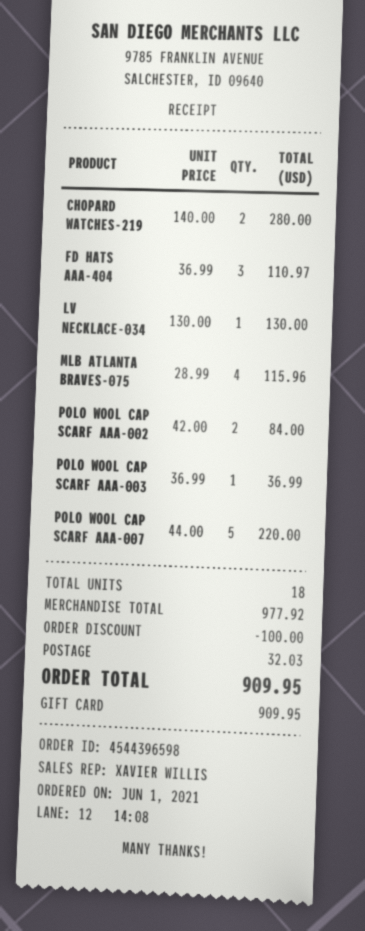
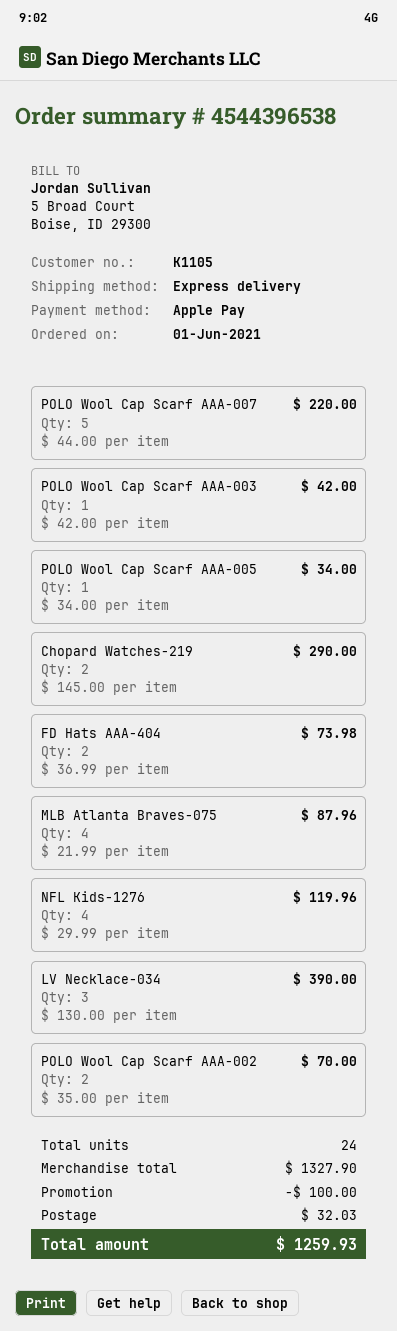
order number: 4544396598 -> 4544396538
payment method: gift card -> Apple Pay
CHOPARD WATCHES-219: 2 x 140.00 = 280.00 -> 2 x 145.00 = 290.00
FD HATS AAA-404: 3 x 36.99 = 110.97 -> 2 x 36.99 = 73.98
LV NECKLACE-034: 1 x 130.00 = 130.00 -> 3 x 130.00 = 390.00
MLB ATLANTA BRAVES-075: 4 x 28.99 = 115.96 -> 4 x 21.99 = 87.96
POLO WOOL CAP SCARF AAA-002: 2 x 42.00 = 84.00 -> 2 x 35.00 = 70.00
POLO WOOL CAP SCARF AAA-003: 1 x 36.99 = 36.99 -> 1 x 42.00 = 42.00
POLO Wool Cap Scarf AAA-005: none -> 1 x 34.00 = 34.00
NFL Kids-1276: none -> 4 x 29.99 = 119.96
total quantity: 18 -> 24
subtotal: 977.92 -> 1327.90
total: 909.95 -> 1259.93

